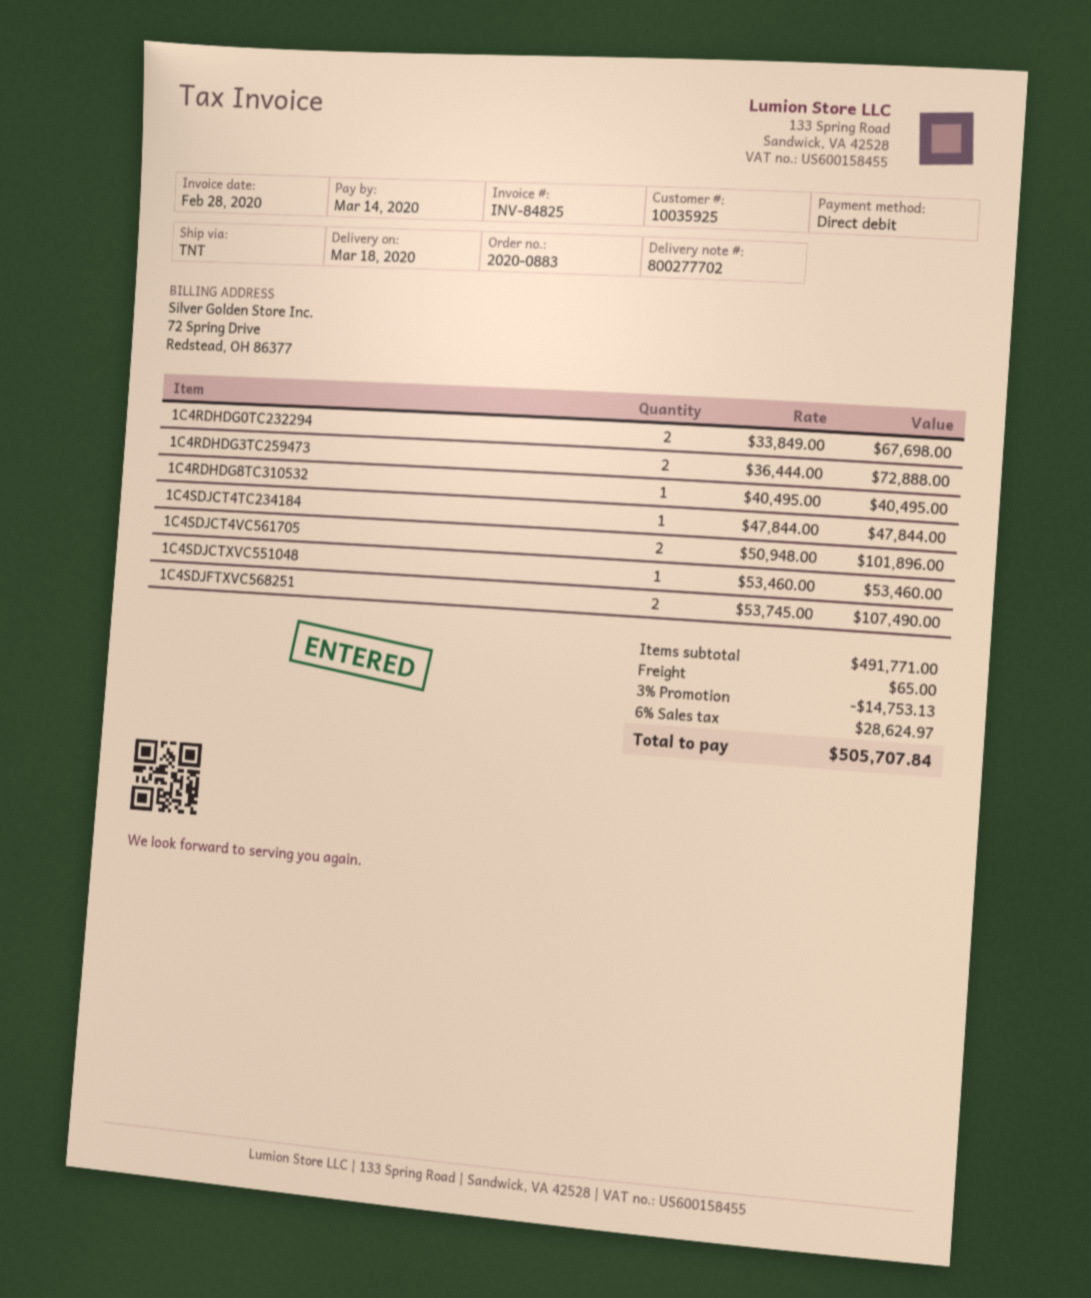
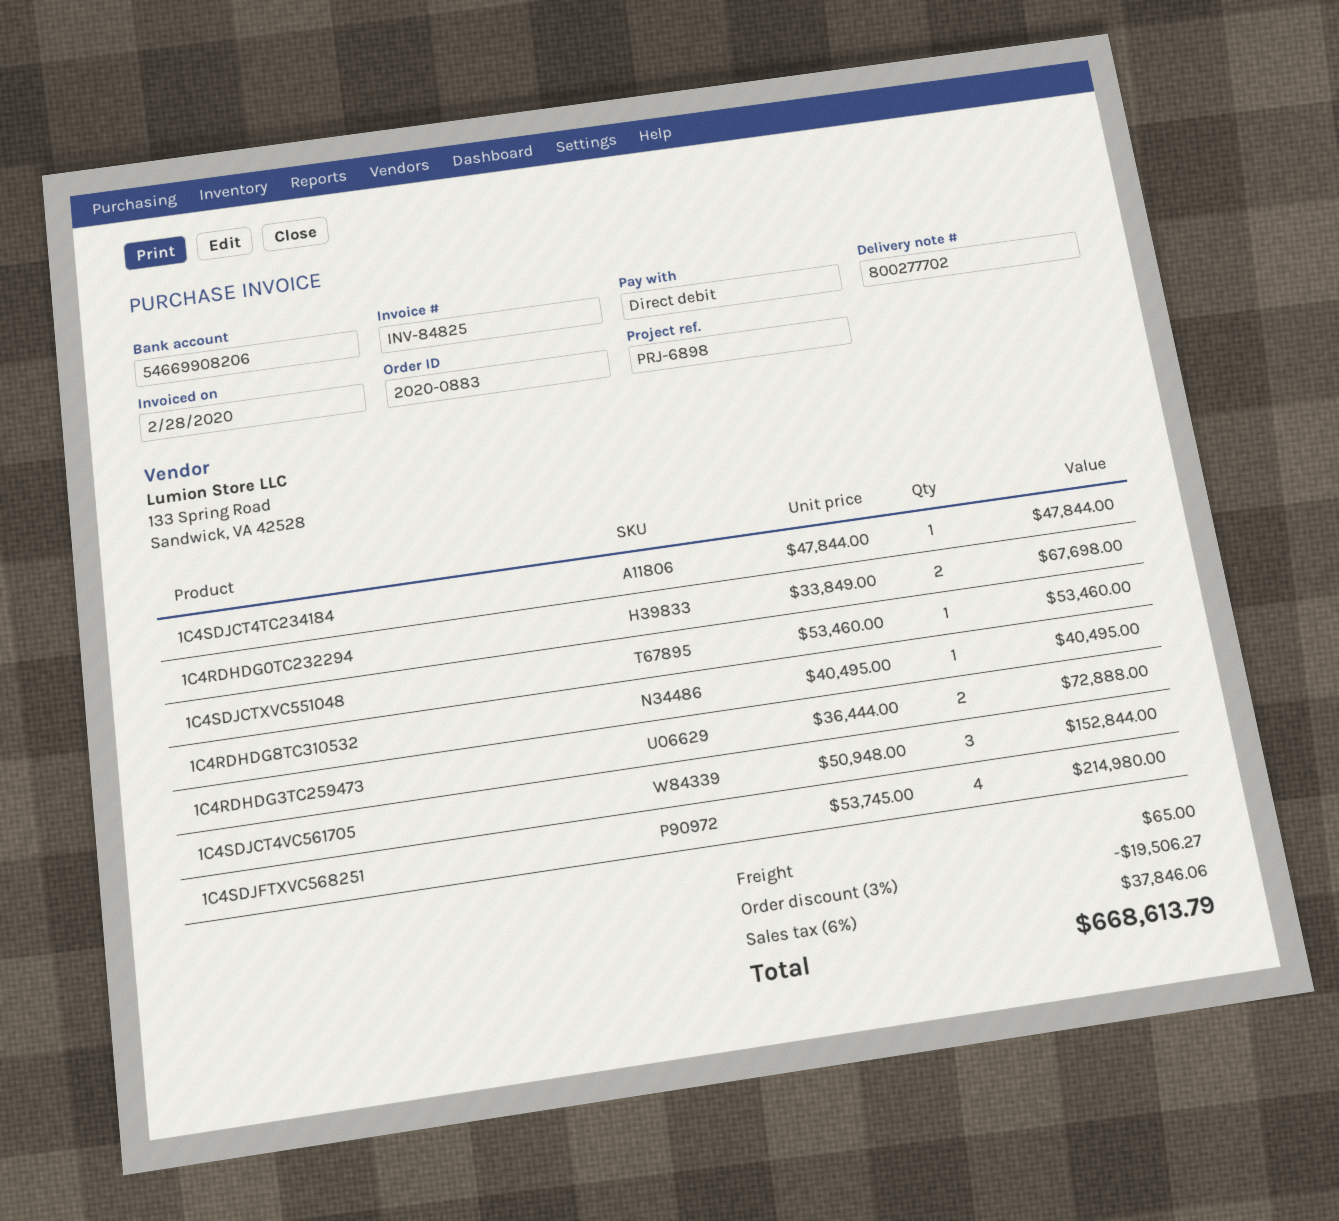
1C4SDJCT4VC561705: 2 x 50948.00 = 101896.00 -> 3 x 50948.00 = 152844.00
1C4SDJFTXVC568251: 2 x 53745.00 = 107490.00 -> 4 x 53745.00 = 214980.00
discount: 3% = 14753.13 -> 3% = 19506.27
tax: 6% = 28624.97 -> 6% = 37846.06
total: 505707.84 -> 668613.79

